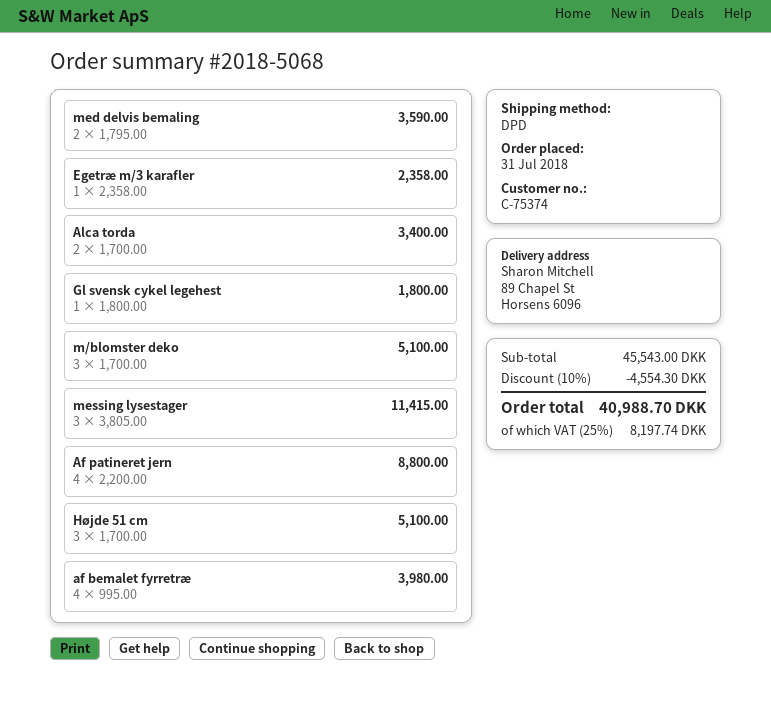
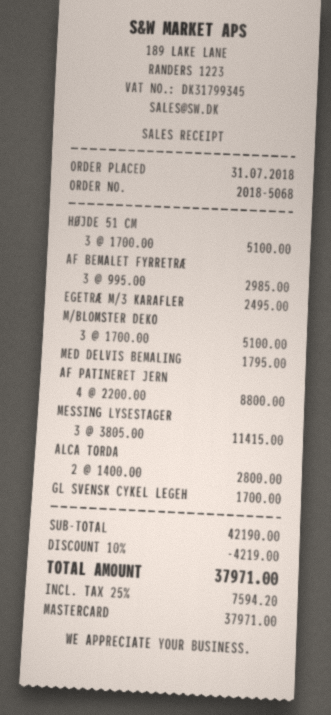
med delvis bemaling: 2 x 1795.00 = 3590.00 -> 1 x 1795.00 = 1795.00
Egetræ m/3 karafler: 1 x 2358.00 = 2358.00 -> 1 x 2495.00 = 2495.00
Alca torda: 2 x 1700.00 = 3400.00 -> 2 x 1400.00 = 2800.00
Gl svensk cykel legehest: 1 x 1800.00 = 1800.00 -> 1 x 1700.00 = 1700.00
af bemalet fyrretræ: 4 x 995.00 = 3980.00 -> 3 x 995.00 = 2985.00
subtotal: 45543.00 -> 42190.00
discount: 10% = 4554.30 -> 10% = 4219.00
tax: 25% = 8197.74 -> 25% = 7594.20
total: 40988.70 -> 37971.00

